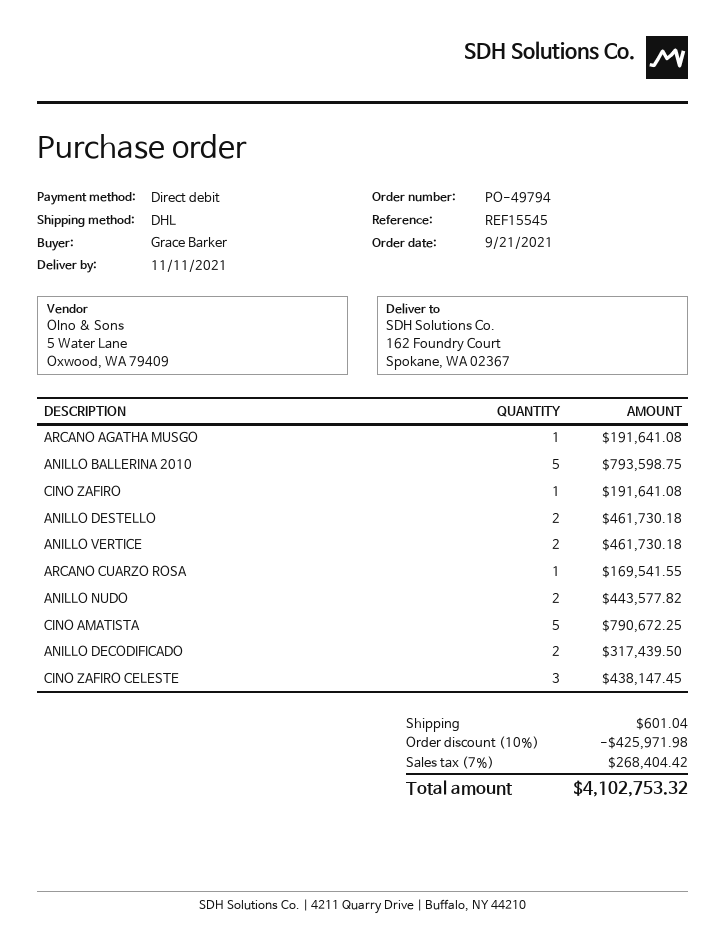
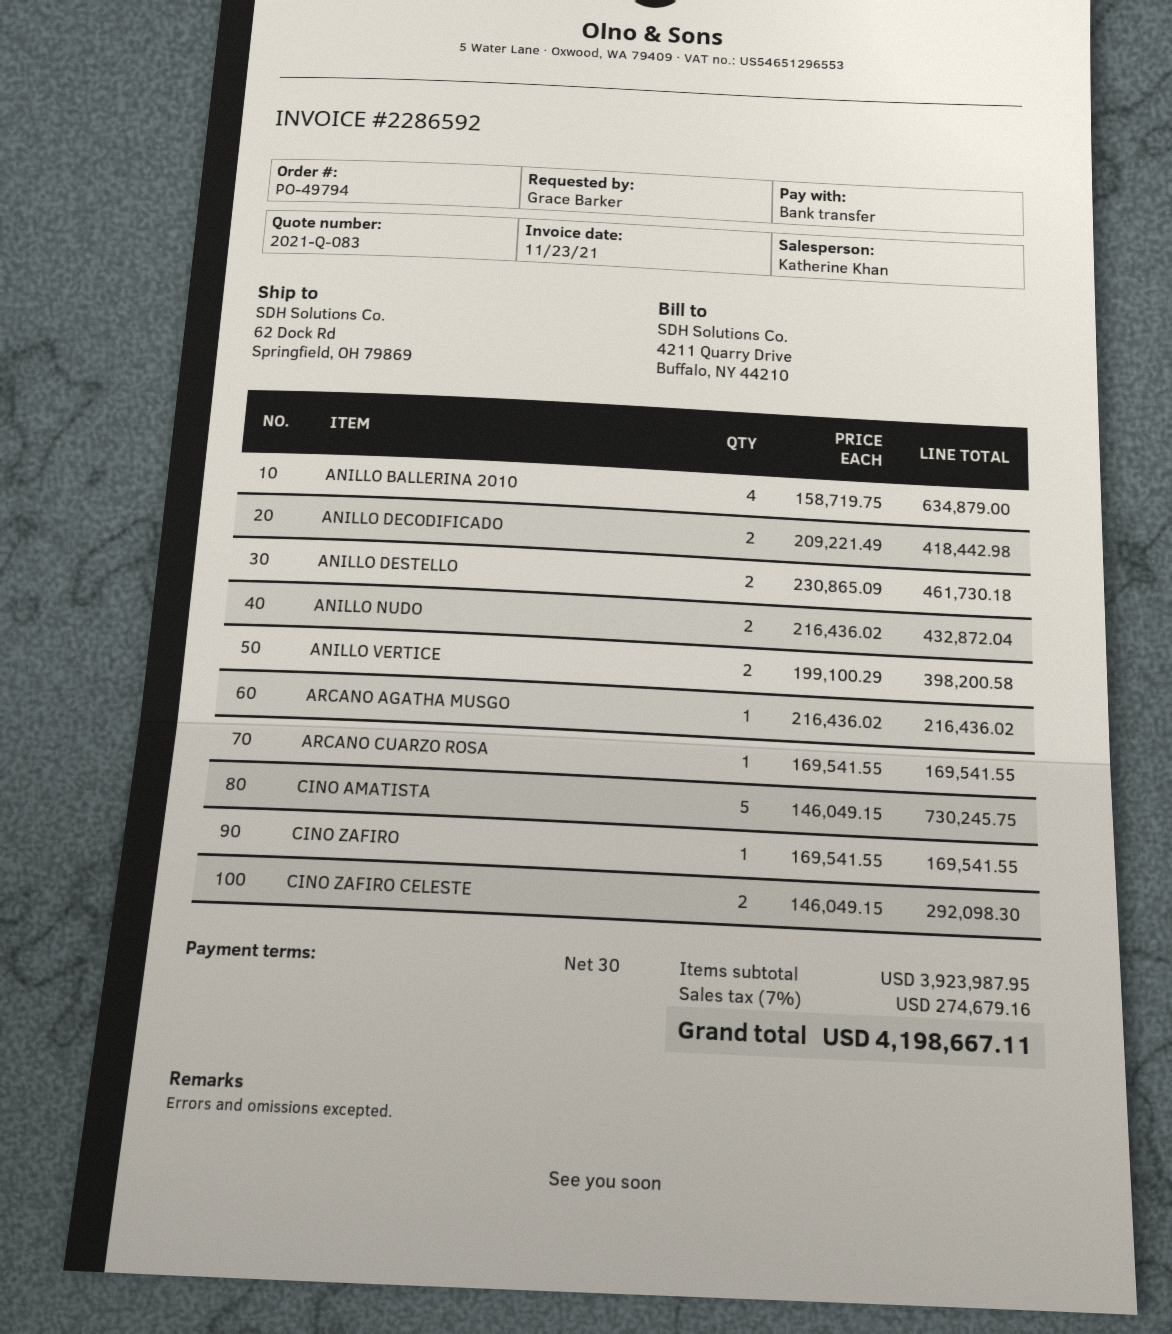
payment method: direct debit -> bank transfer
ship to: 162 Foundry Court, Spokane, WA 02367 -> 62 Dock Rd, Springfield, OH 79869
ARCANO AGATHA MUSGO: 1 for 191641.08 -> 1 for 216436.02
ANILLO BALLERINA 2010: 5 for 793598.75 -> 4 for 634879.00
CINO ZAFIRO: 1 for 191641.08 -> 1 for 169541.55
ANILLO VERTICE: 2 for 461730.18 -> 2 for 398200.58
ANILLO NUDO: 2 for 443577.82 -> 2 for 432872.04
CINO AMATISTA: 5 for 790672.25 -> 5 for 730245.75
ANILLO DECODIFICADO: 2 for 317439.50 -> 2 for 418442.98
CINO ZAFIRO CELESTE: 3 for 438147.45 -> 2 for 292098.30
discount: 10% = 425971.98 -> none
shipping: 601.04 -> none
tax: 7% = 268404.42 -> 7% = 274679.16
total: 4102753.32 -> 4198667.11

